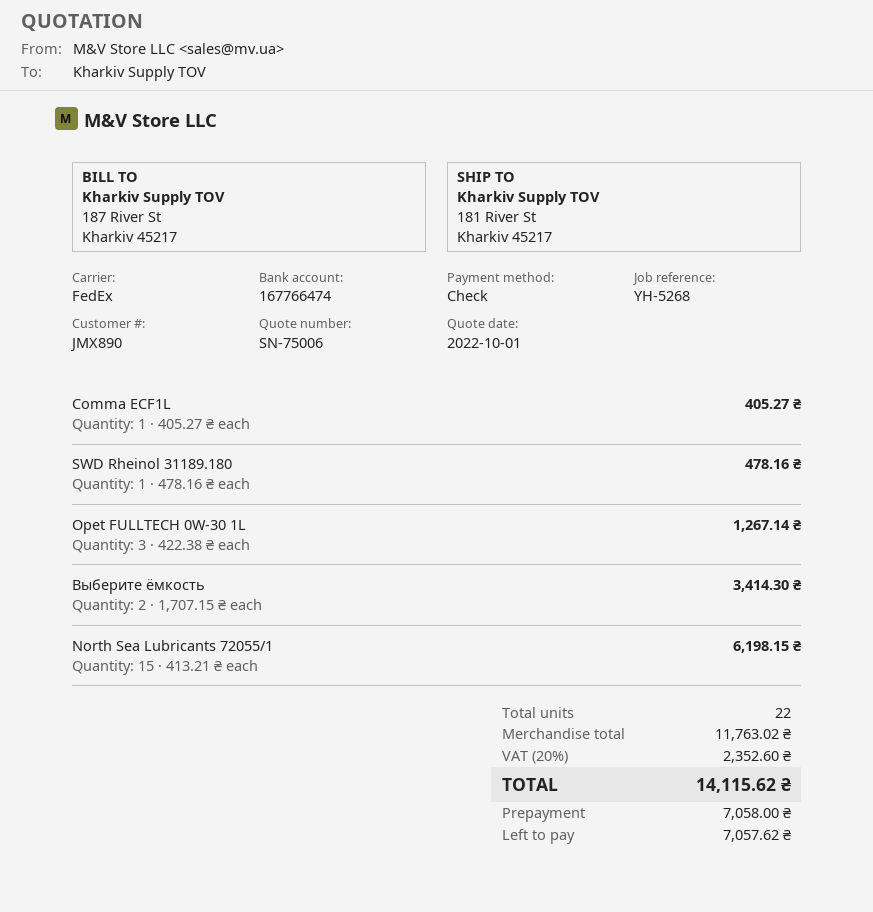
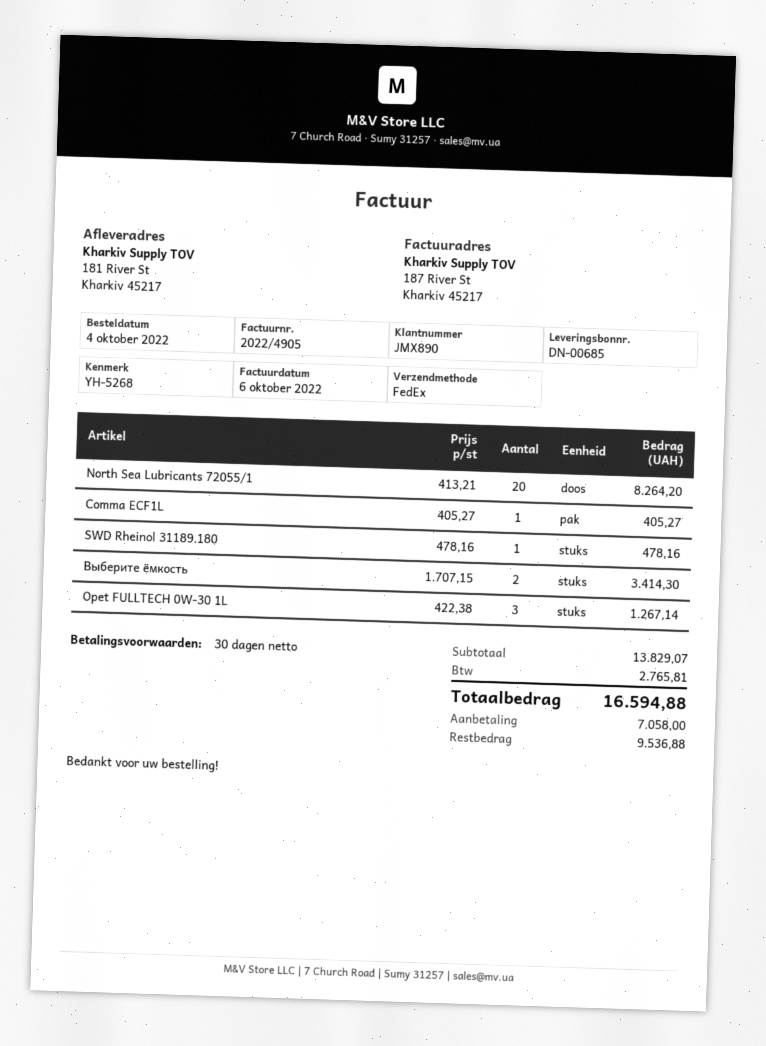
North Sea Lubricants 72055/1: 15 x 413.21 = 6198.15 -> 20 x 413.21 = 8264.20
subtotal: 11763.02 -> 13829.07
tax: 2352.60 -> 2765.81
total: 14115.62 -> 16594.88
balance: 7057.62 -> 9536.88

